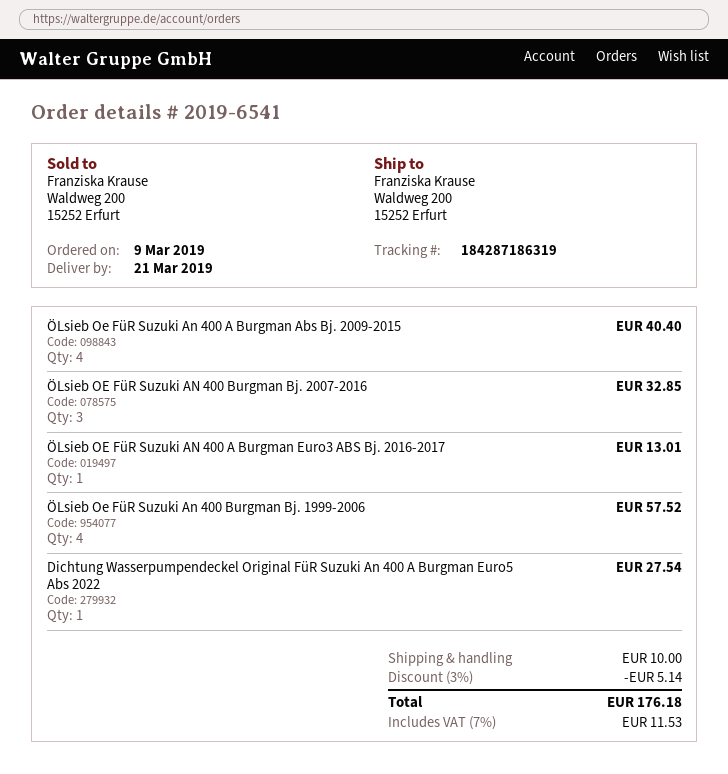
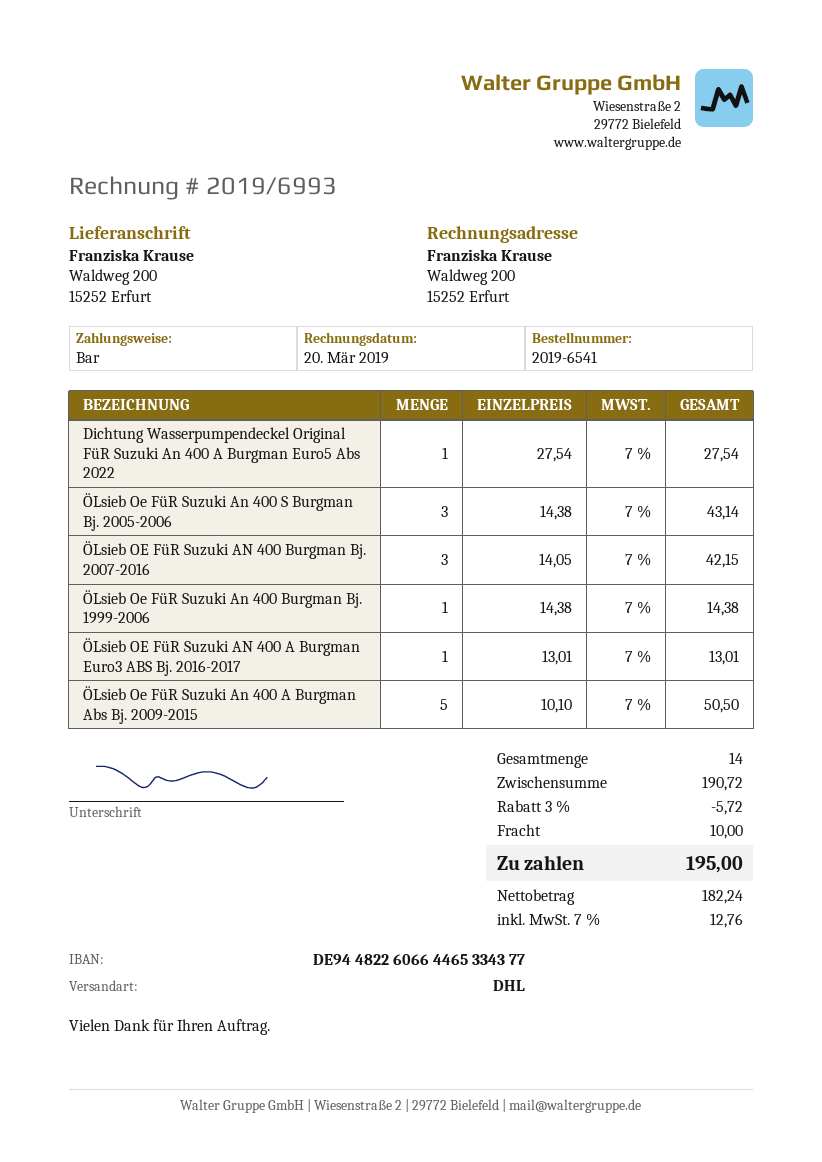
ÖLsieb Oe FüR Suzuki An 400 A Burgman Abs Bj. 2009-2015: 4 for 40.40 -> 5 for 50.50
ÖLsieb OE FüR Suzuki AN 400 Burgman Bj. 2007-2016: 3 for 32.85 -> 3 for 42.15
ÖLsieb Oe FüR Suzuki An 400 Burgman Bj. 1999-2006: 4 for 57.52 -> 1 for 14.38
ÖLsieb Oe FüR Suzuki An 400 S Burgman Bj. 2005-2006: none -> 3 for 43.14
discount: 3% = 5.14 -> 3% = 5.72
tax: 7% = 11.53 -> 7% = 12.76
total: 176.18 -> 195.00

